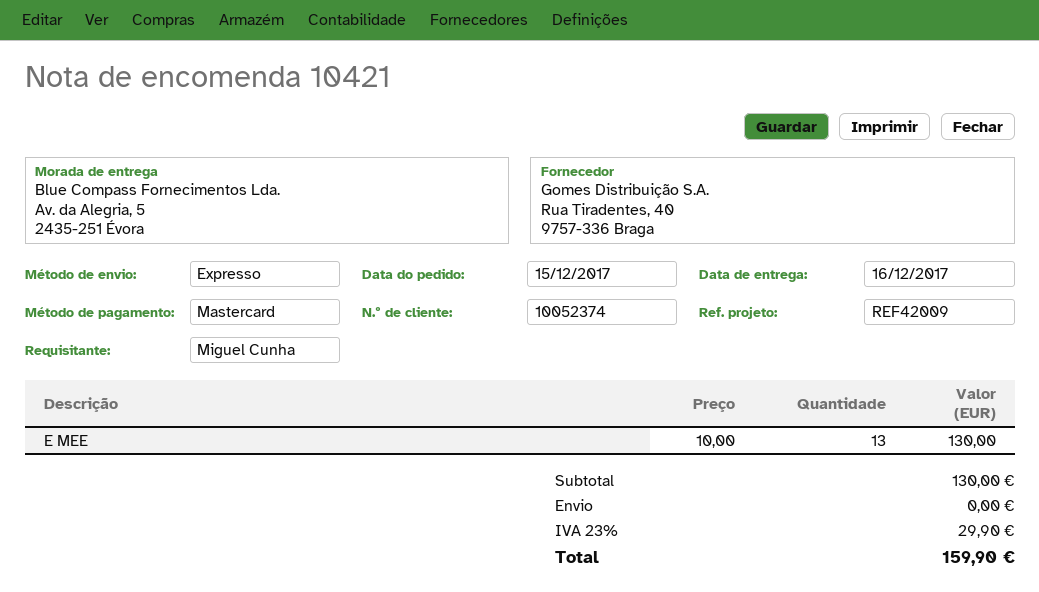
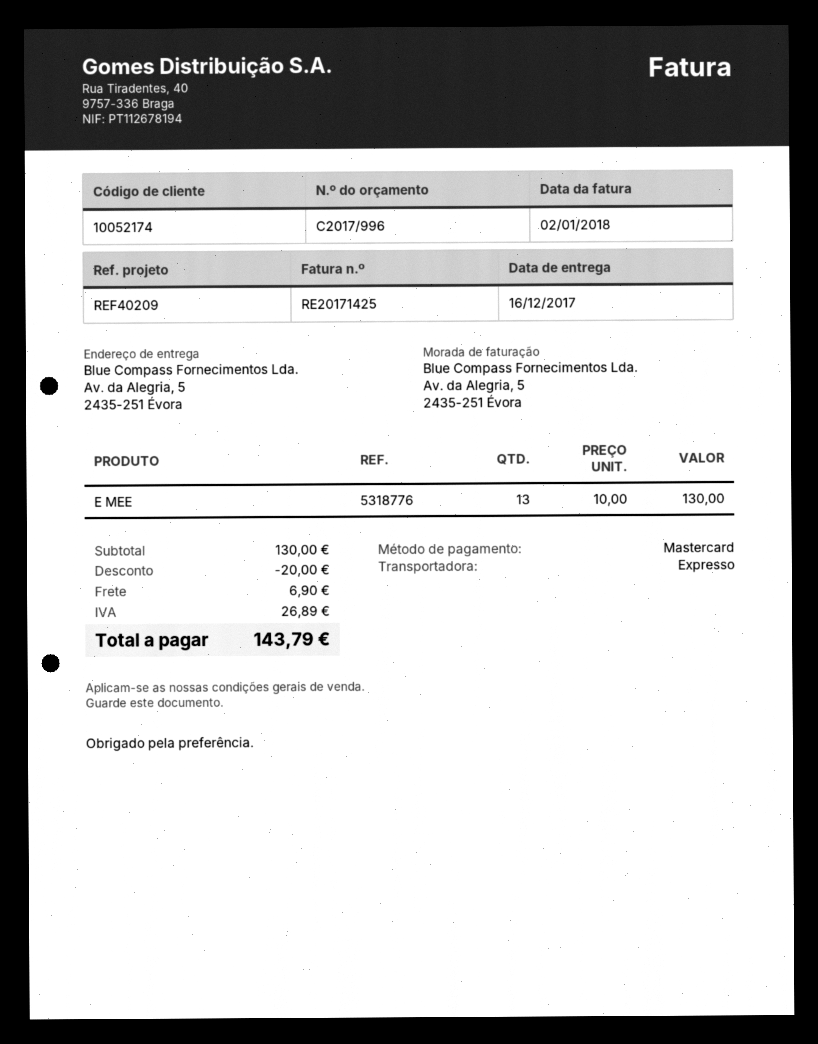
customer number: 10052374 -> 10052174
reference: REF42009 -> REF40209
discount: none -> 20.00
shipping: 0.00 -> 6.90
tax: 29.90 -> 26.89
total: 159.90 -> 143.79

